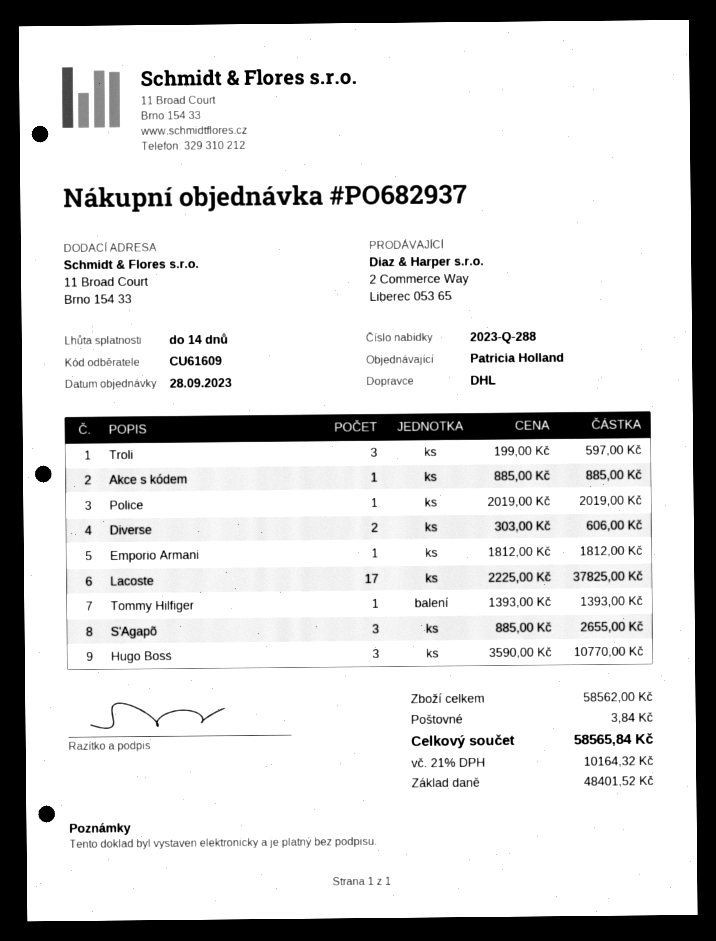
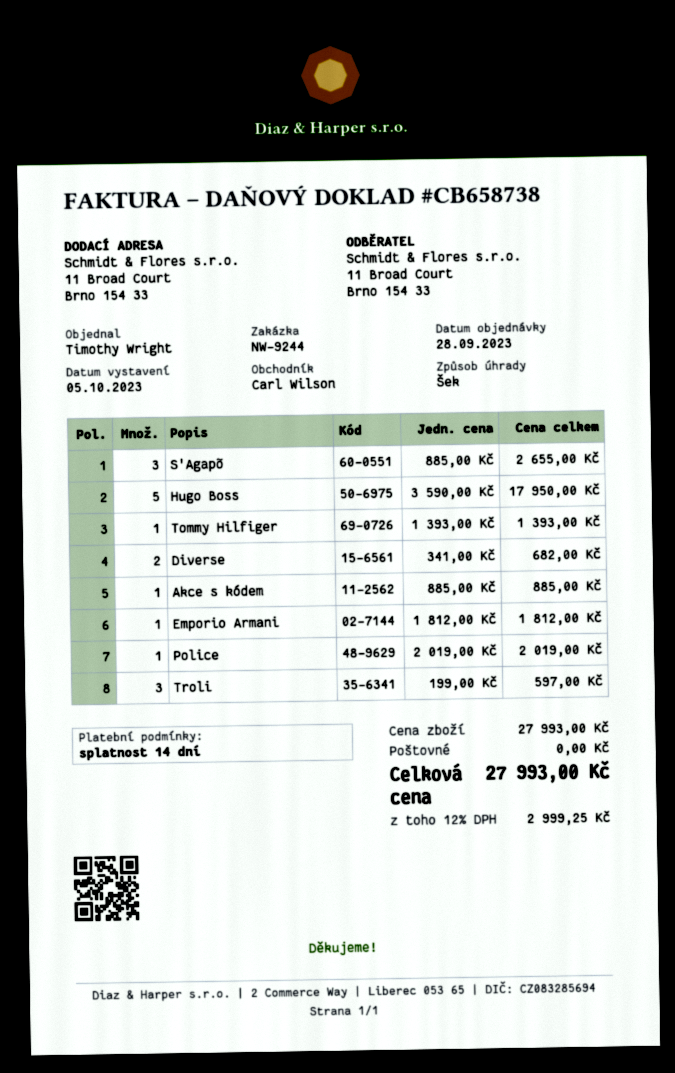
ordered by: Patricia Holland -> Timothy Wright
Diverse: 2 x 303.00 = 606.00 -> 2 x 341.00 = 682.00
Lacoste: 17 x 2225.00 = 37825.00 -> none
Hugo Boss: 3 x 3590.00 = 10770.00 -> 5 x 3590.00 = 17950.00
subtotal: 58562.00 -> 27993.00
shipping: 3.84 -> 0.00
tax: 21% = 10164.32 -> 12% = 2999.25
total: 58565.84 -> 27993.00

